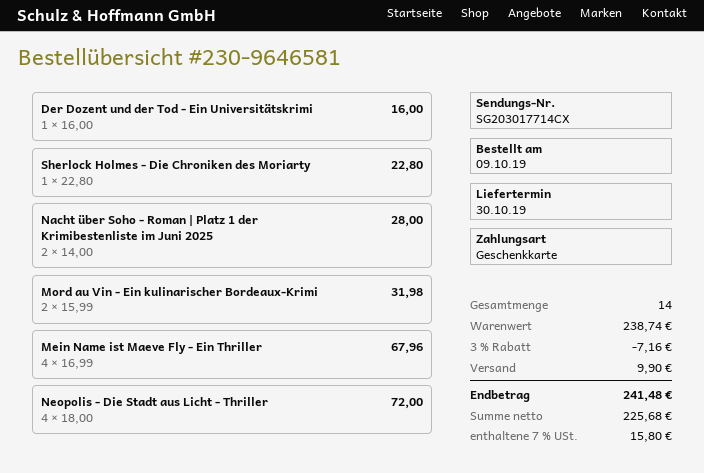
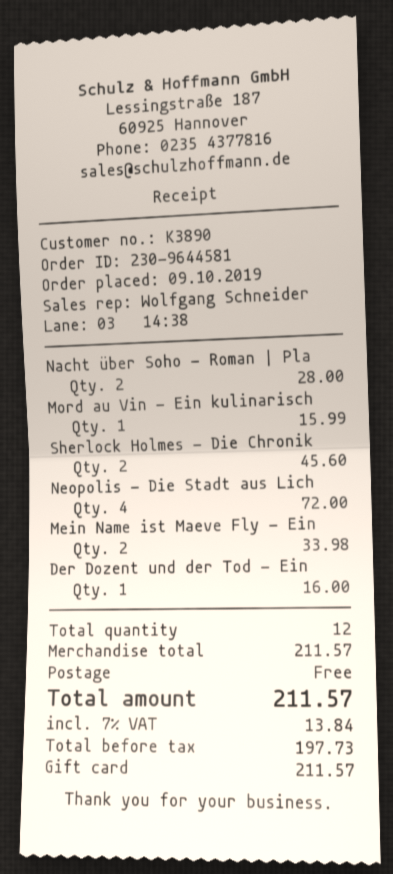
order number: 230-9646581 -> 230-9644581
Sherlock Holmes - Die Chroniken des Moriarty: 1 for 22.80 -> 2 for 45.60
Mord au Vin - Ein kulinarischer Bordeaux-Krimi: 2 for 31.98 -> 1 for 15.99
Mein Name ist Maeve Fly - Ein Thriller: 4 for 67.96 -> 2 for 33.98
total quantity: 14 -> 12
subtotal: 238.74 -> 211.57
discount: 3% = 7.16 -> none
shipping: 9.90 -> 0.00
net: 225.68 -> 197.73
tax: 7% = 15.80 -> 7% = 13.84
total: 241.48 -> 211.57

